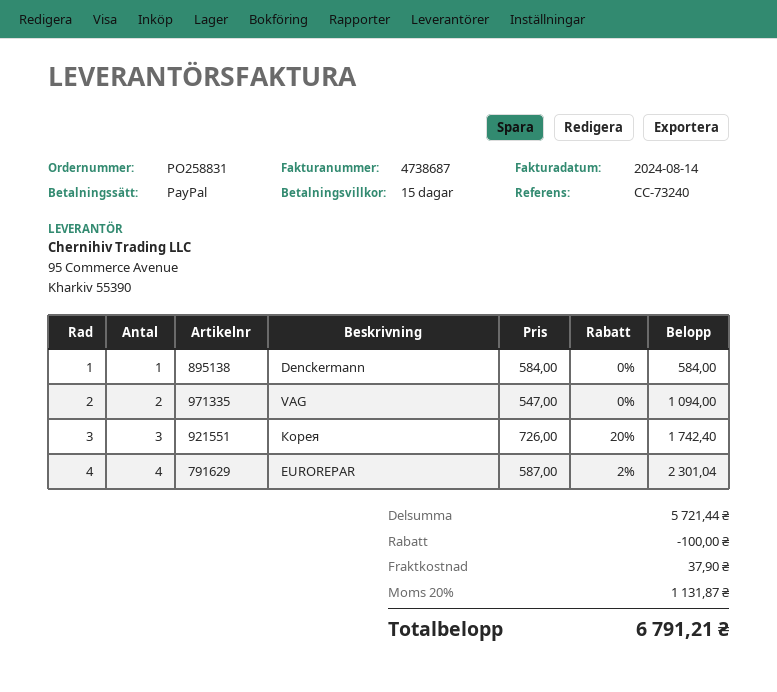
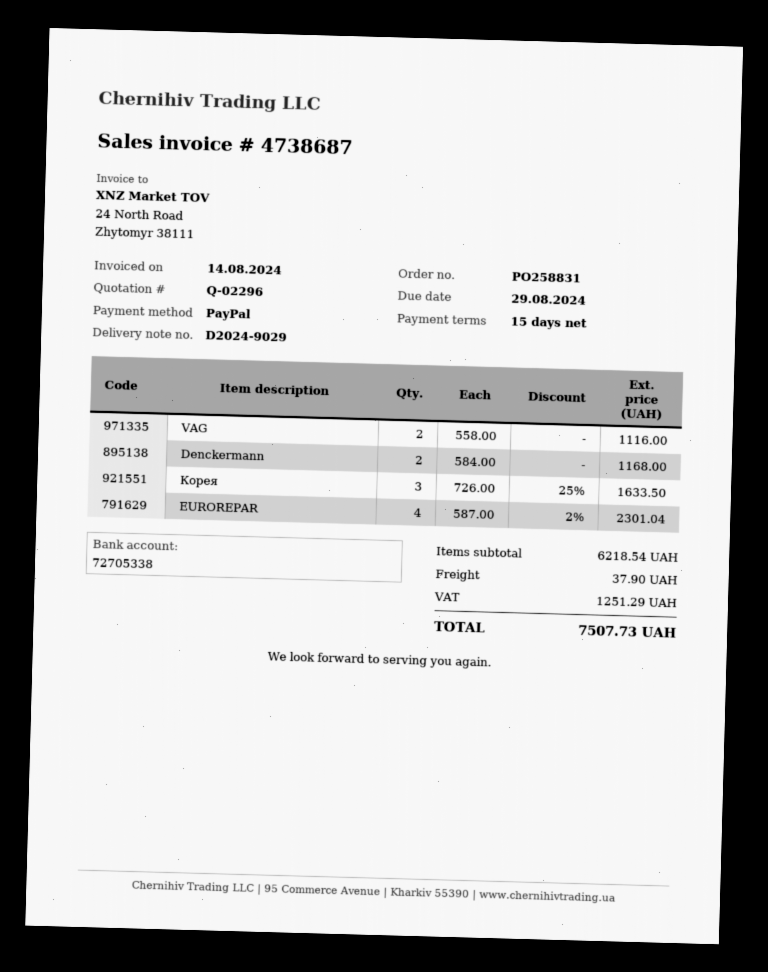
Denckermann: 1 x 584.00 = 584.00 -> 2 x 584.00 = 1168.00
VAG: 2 x 547.00 = 1094.00 -> 2 x 558.00 = 1116.00
Корея: 3 x 726.00 - 20% = 1742.40 -> 3 x 726.00 - 25% = 1633.50
subtotal: 5721.44 -> 6218.54
discount: 100.00 -> none
tax: 1131.87 -> 1251.29
total: 6791.21 -> 7507.73

